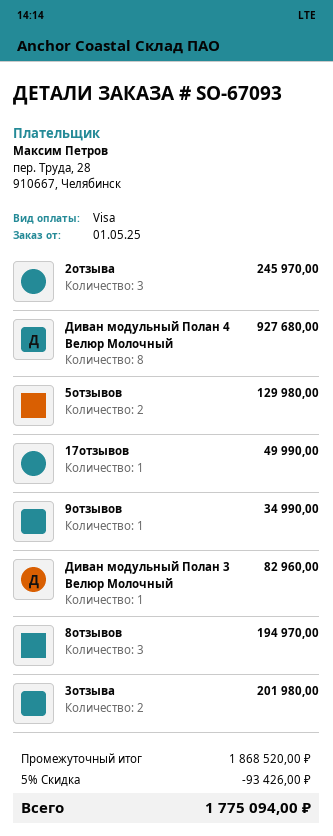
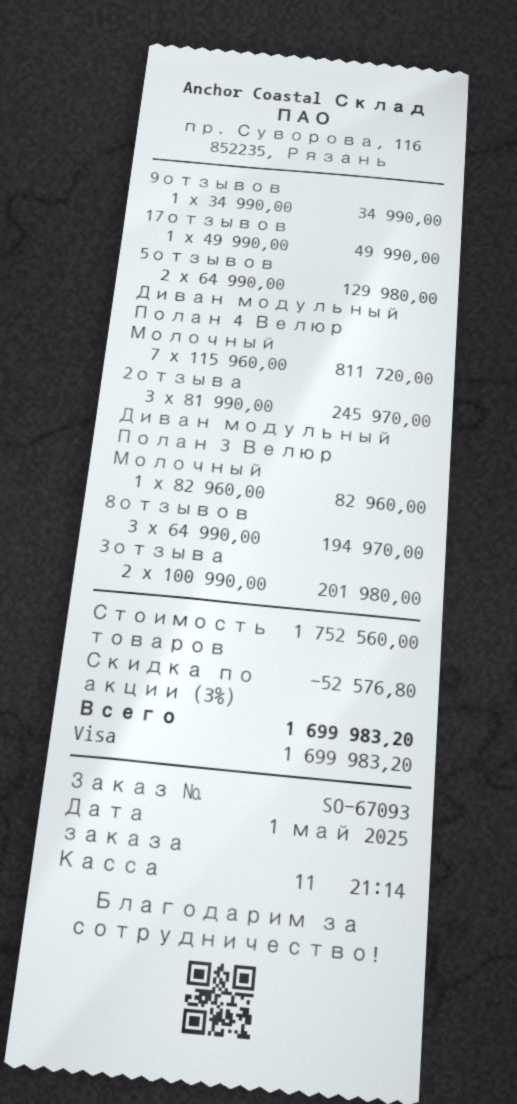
Диван модульный Полан 4 Велюр Молочный: 8 for 927680.00 -> 7 for 811720.00
subtotal: 1868520.00 -> 1752560.00
discount: 5% = 93426.00 -> 3% = 52576.80
total: 1775094.00 -> 1699983.20

